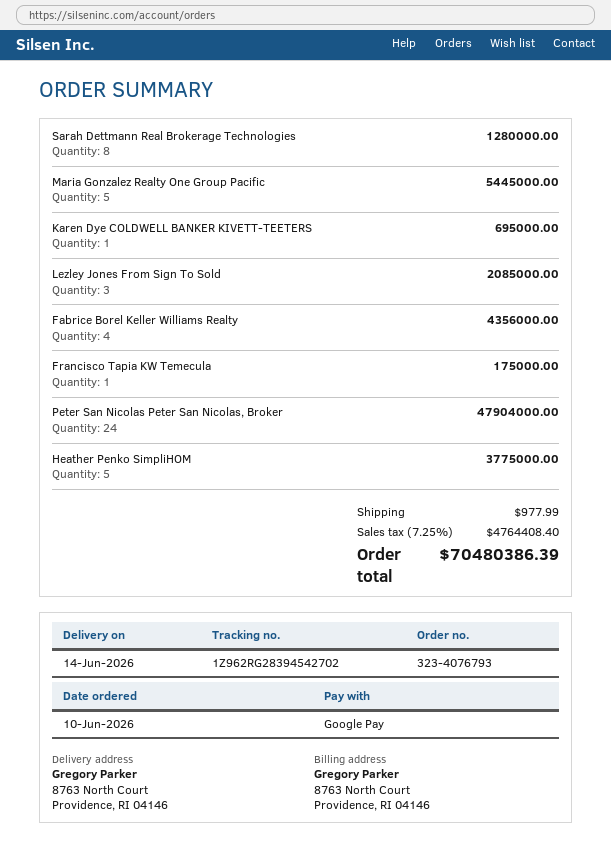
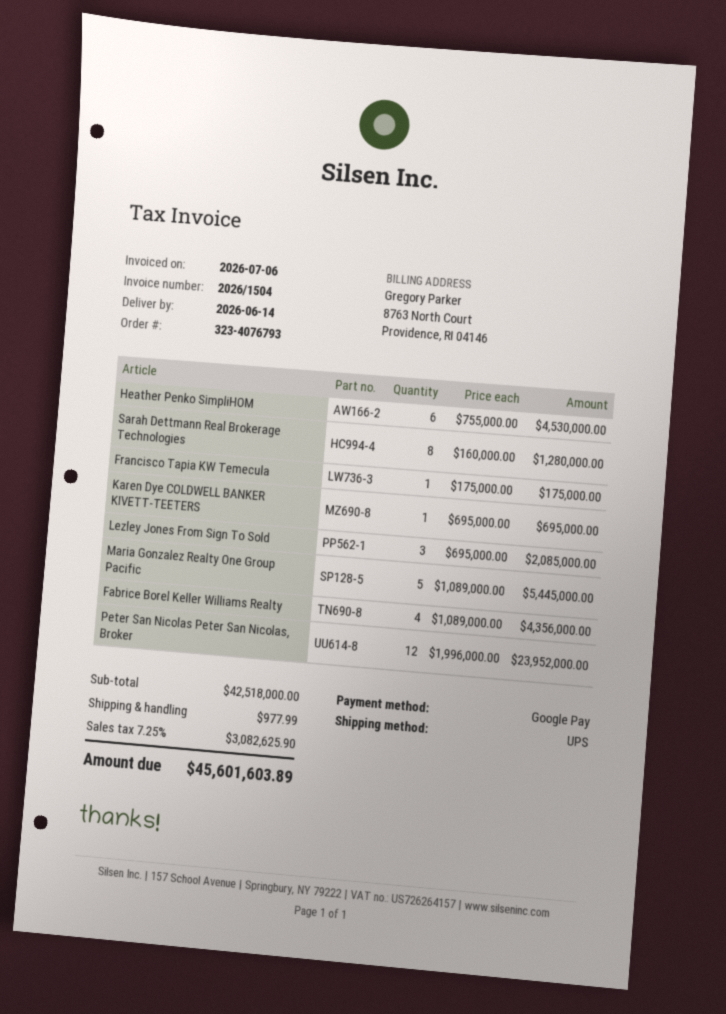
Peter San Nicolas Peter San Nicolas, Broker: 24 for 47904000.00 -> 12 for 23952000.00
Heather Penko SimpliHOM: 5 for 3775000.00 -> 6 for 4530000.00
tax: 7.25% = 4764408.40 -> 7.25% = 3082625.90
total: 70480386.39 -> 45601603.89

